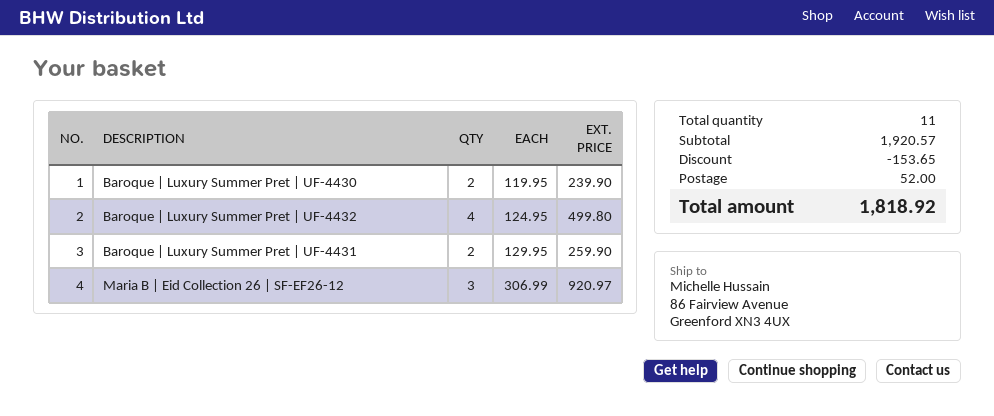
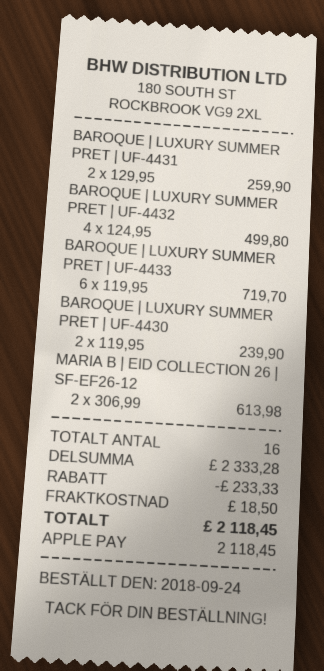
Maria B | Eid Collection 26 | SF-EF26-12: 3 x 306.99 = 920.97 -> 2 x 306.99 = 613.98
BAROQUE | LUXURY SUMMER PRET | UF-4433: none -> 6 x 119.95 = 719.70
total quantity: 11 -> 16
subtotal: 1920.57 -> 2333.28
discount: 153.65 -> 233.33
shipping: 52.00 -> 18.50
total: 1818.92 -> 2118.45

